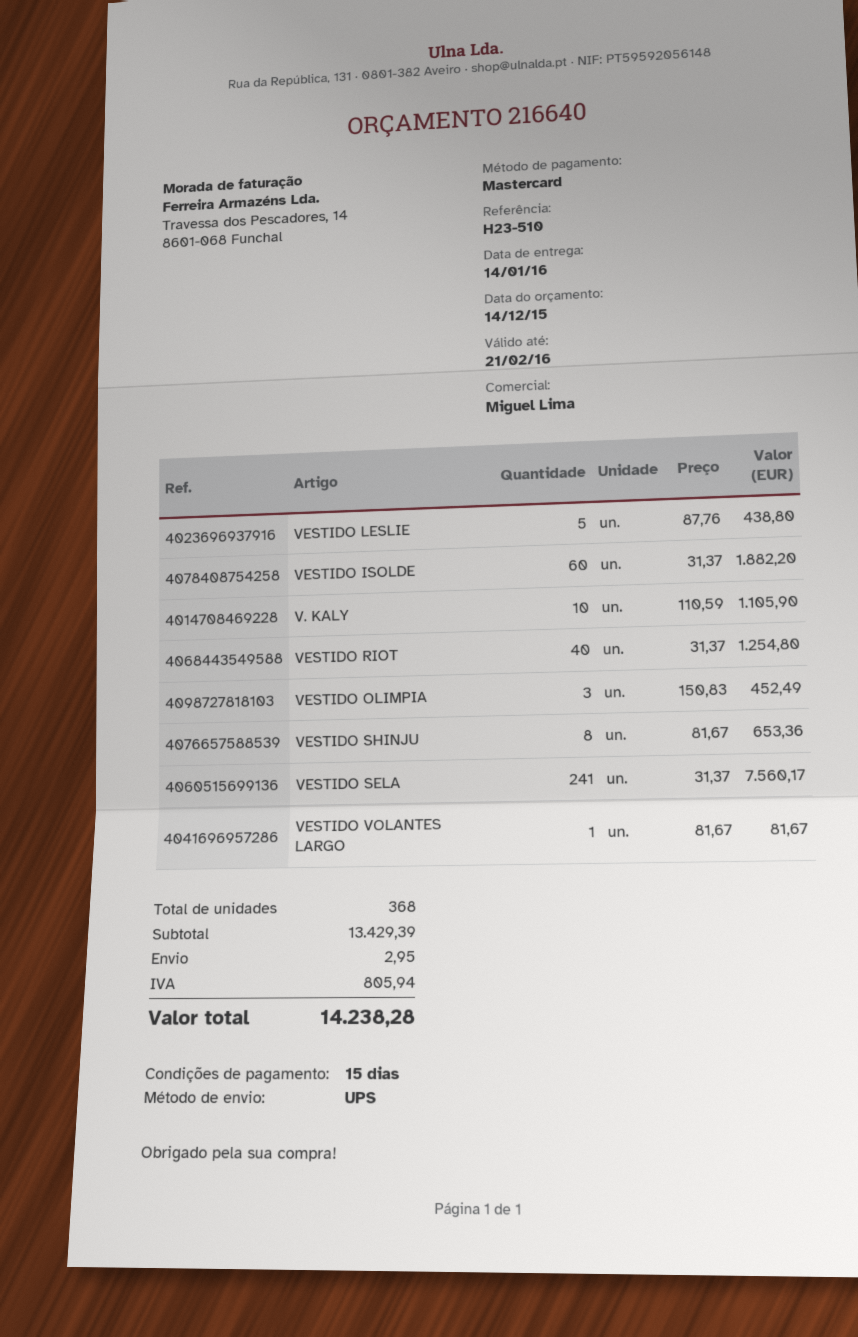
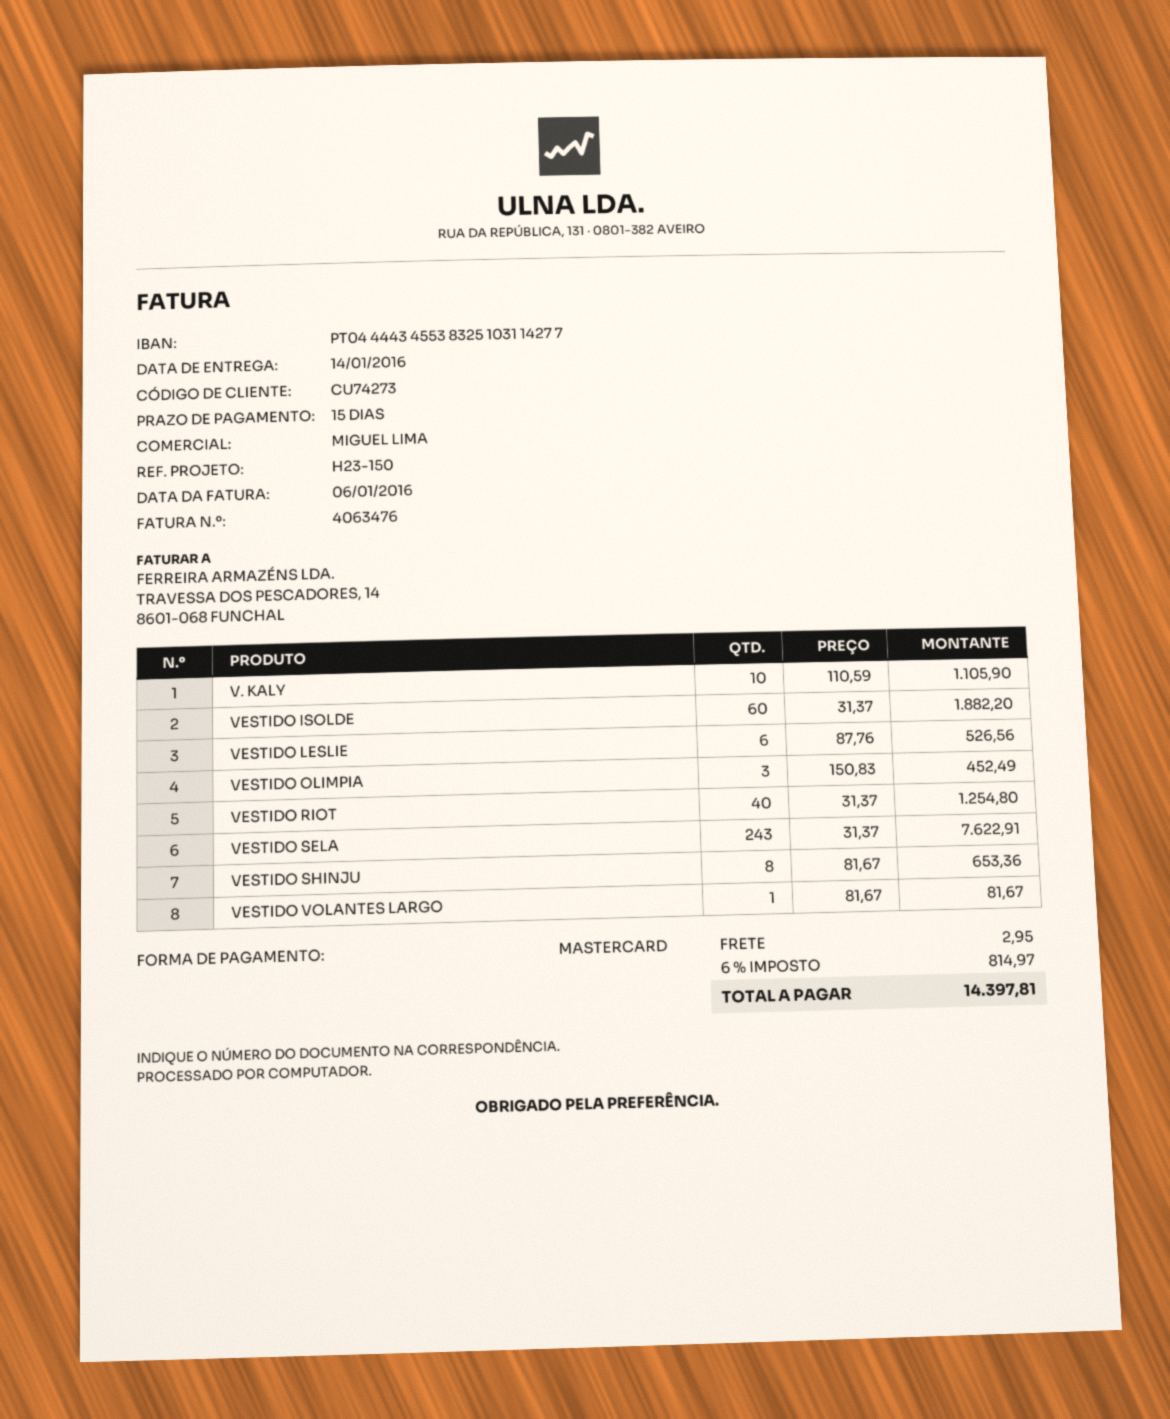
reference: H23-510 -> H23-150
VESTIDO LESLIE: 5 x 87.76 = 438.80 -> 6 x 87.76 = 526.56
VESTIDO SELA: 241 x 31.37 = 7560.17 -> 243 x 31.37 = 7622.91
tax: 805.94 -> 814.97
total: 14238.28 -> 14397.81

